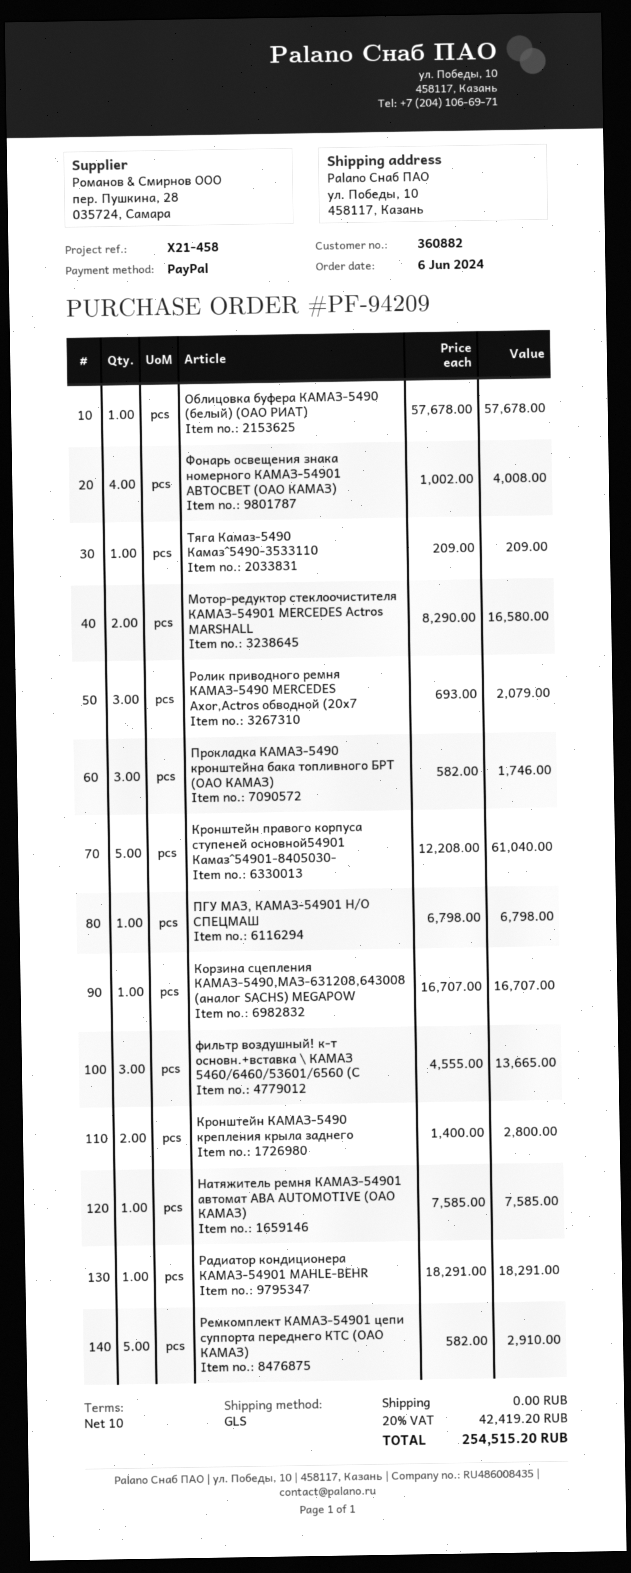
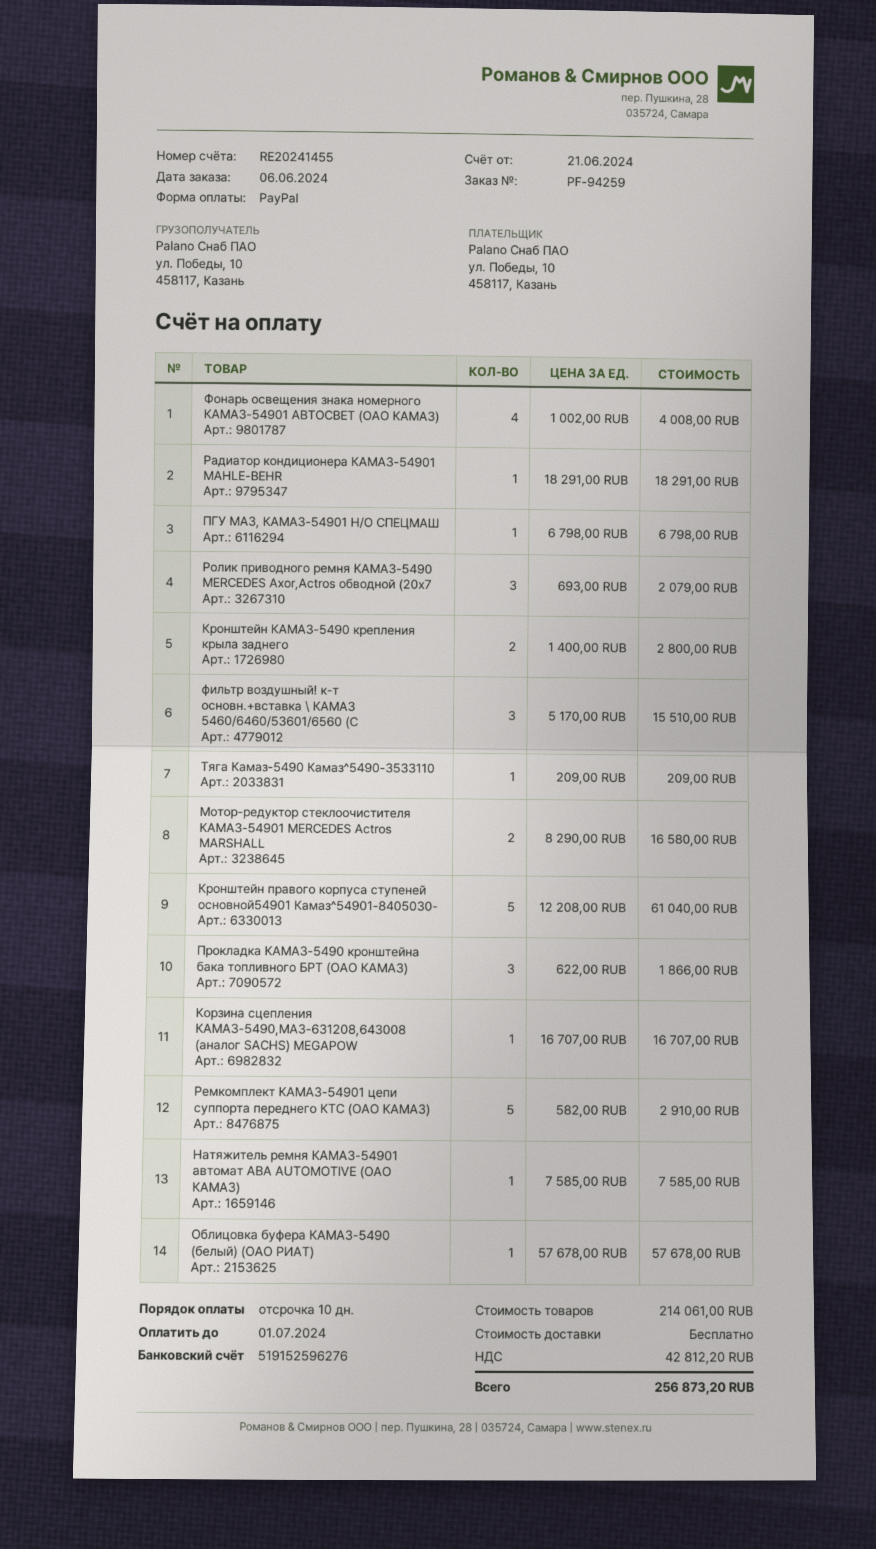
order number: PF-94209 -> PF-94259
Прокладка КАМАЗ-5490 кронштейна бака топливного БРТ (ОАО КАМАЗ): 3 x 582.00 = 1746.00 -> 3 x 622.00 = 1866.00
фильтр воздушный! к-т основн.+вставка \ КАМАЗ 5460/6460/53601/6560 (C: 3 x 4555.00 = 13665.00 -> 3 x 5170.00 = 15510.00
tax: 42419.20 -> 42812.20
total: 254515.20 -> 256873.20

